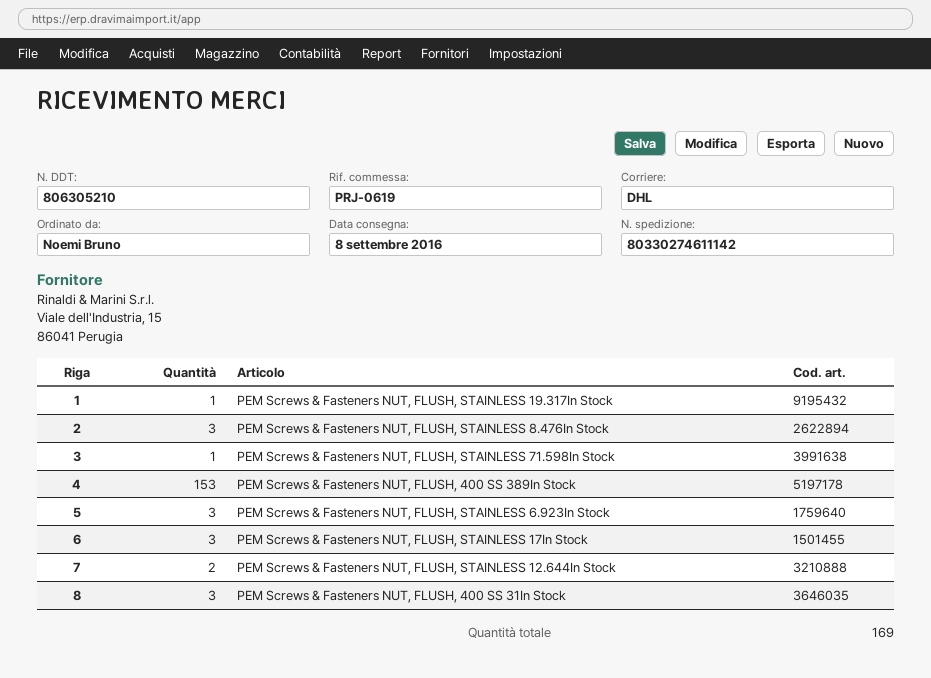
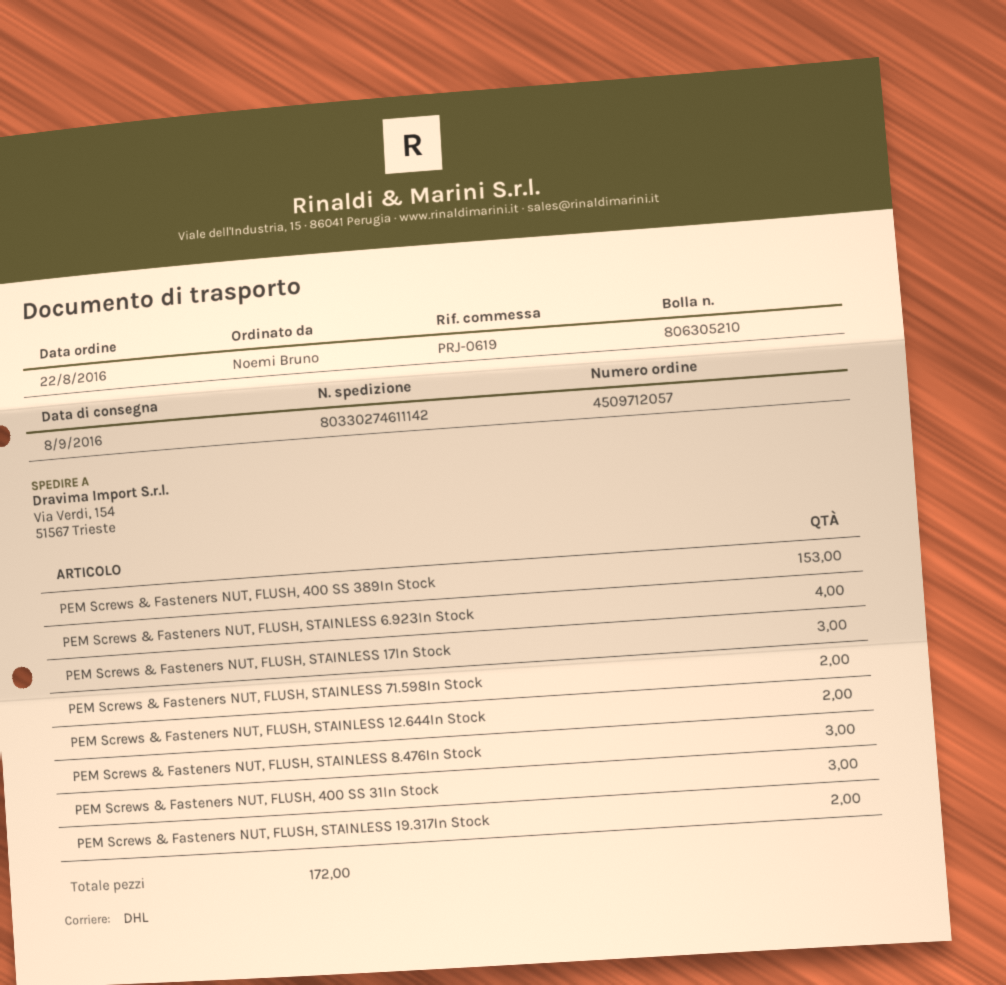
PEM Screws & Fasteners NUT, FLUSH, STAINLESS 19.317In Stock: 1 -> 2
PEM Screws & Fasteners NUT, FLUSH, STAINLESS 71.598In Stock: 1 -> 2
PEM Screws & Fasteners NUT, FLUSH, STAINLESS 6.923In Stock: 3 -> 4
total quantity: 169 -> 172

